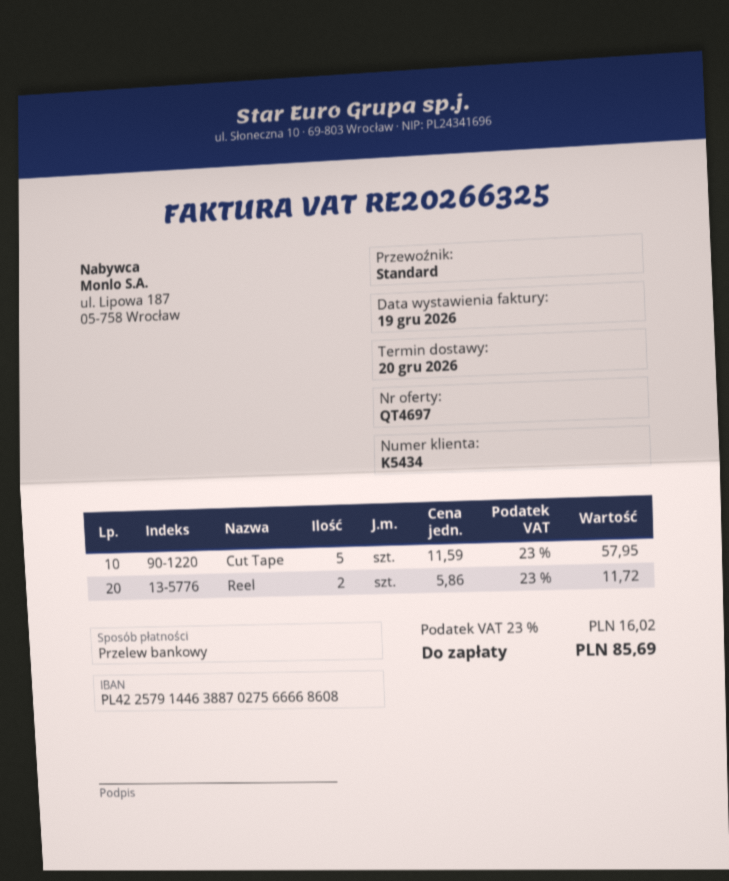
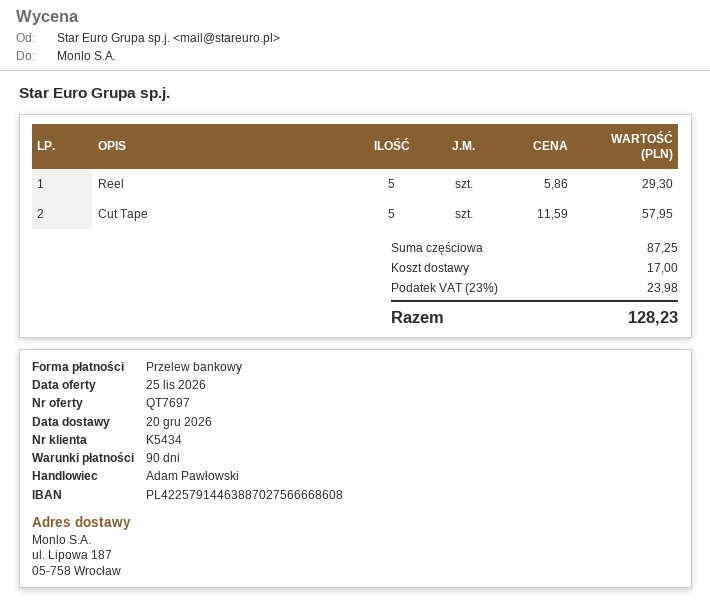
quote number: QT4697 -> QT7697
Reel: 2 x 5.86 = 11.72 -> 5 x 5.86 = 29.30
shipping: none -> 17.00
tax: 23% = 16.02 -> 23% = 23.98
total: 85.69 -> 128.23

